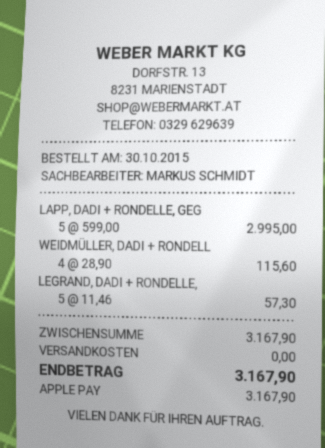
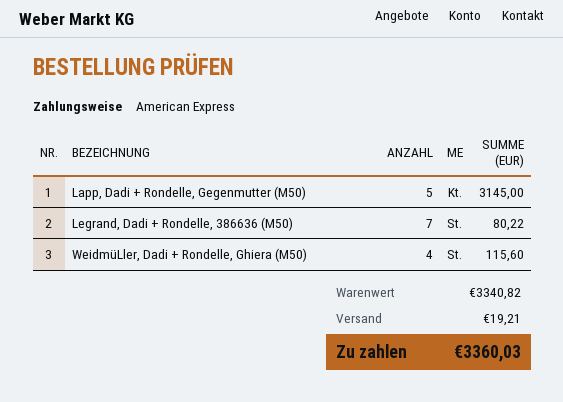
payment method: Apple Pay -> American Express
LAPP, DADI + RONDELLE, GEG: 5 for 2995.00 -> 5 for 3145.00
LEGRAND, DADI + RONDELLE,: 5 for 57.30 -> 7 for 80.22
subtotal: 3167.90 -> 3340.82
shipping: 0.00 -> 19.21
total: 3167.90 -> 3360.03

